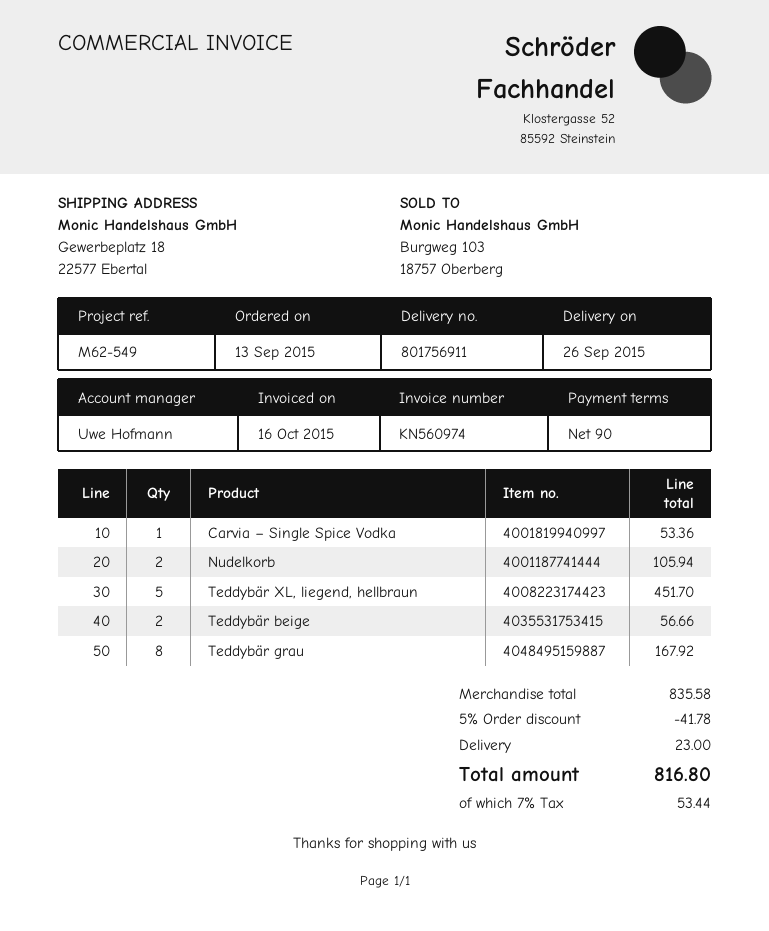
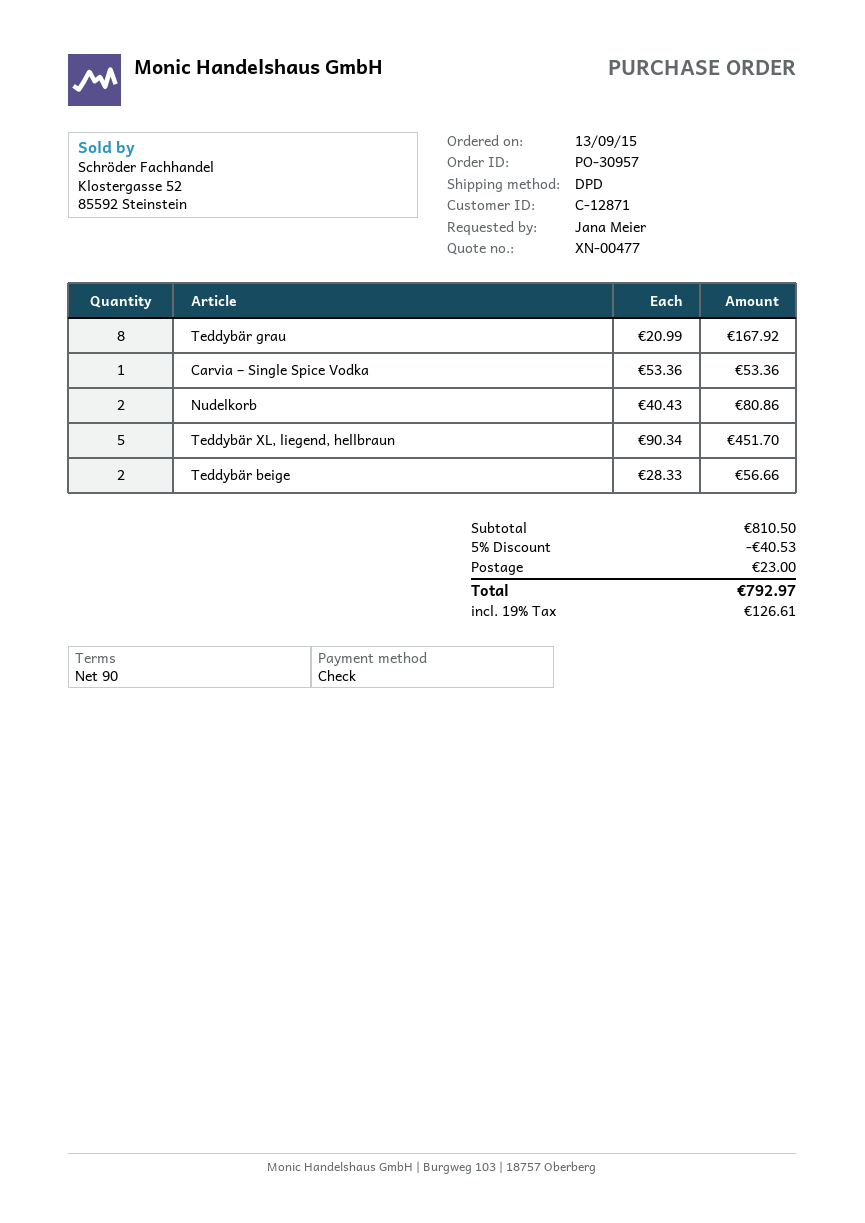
Nudelkorb: 2 for 105.94 -> 2 for 80.86
subtotal: 835.58 -> 810.50
discount: 5% = 41.78 -> 5% = 40.53
tax: 7% = 53.44 -> 19% = 126.61
total: 816.80 -> 792.97

